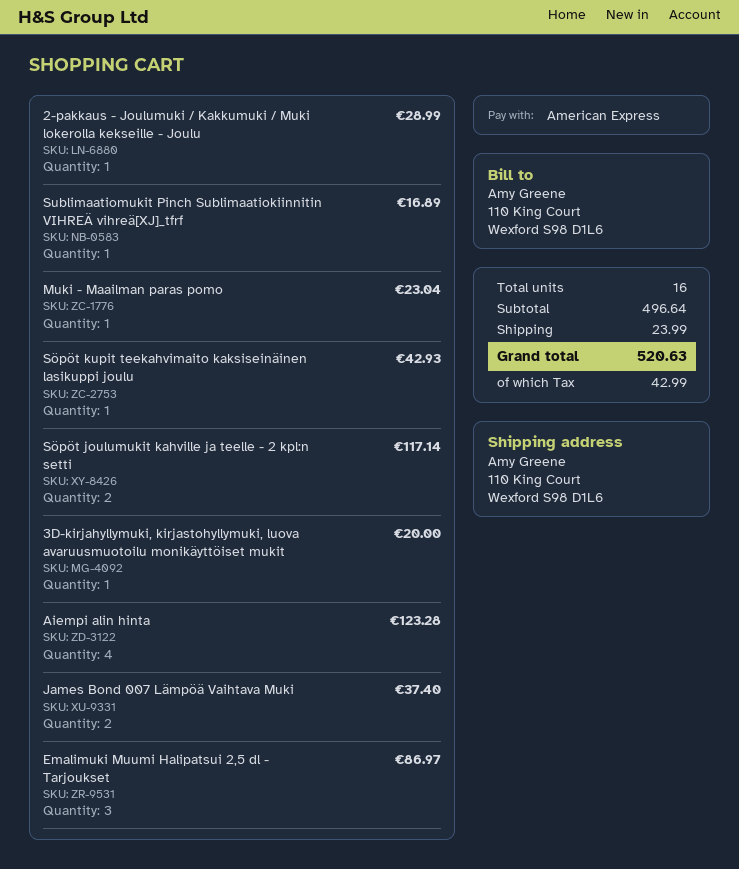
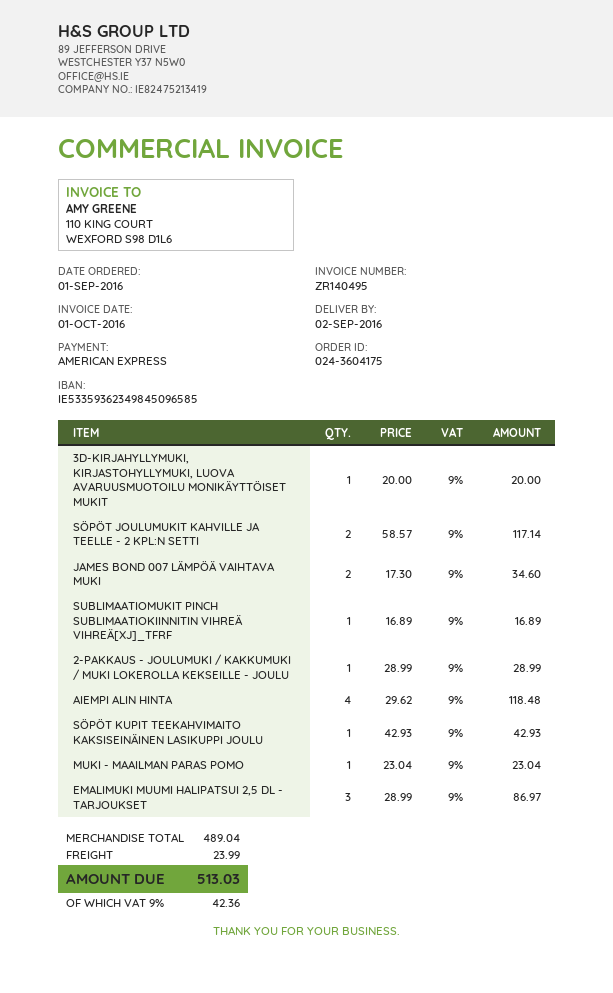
Aiempi alin hinta: 4 for 123.28 -> 4 for 118.48
James Bond 007 Lämpöä Vaihtava Muki: 2 for 37.40 -> 2 for 34.60
subtotal: 496.64 -> 489.04
tax: 42.99 -> 42.36
total: 520.63 -> 513.03

